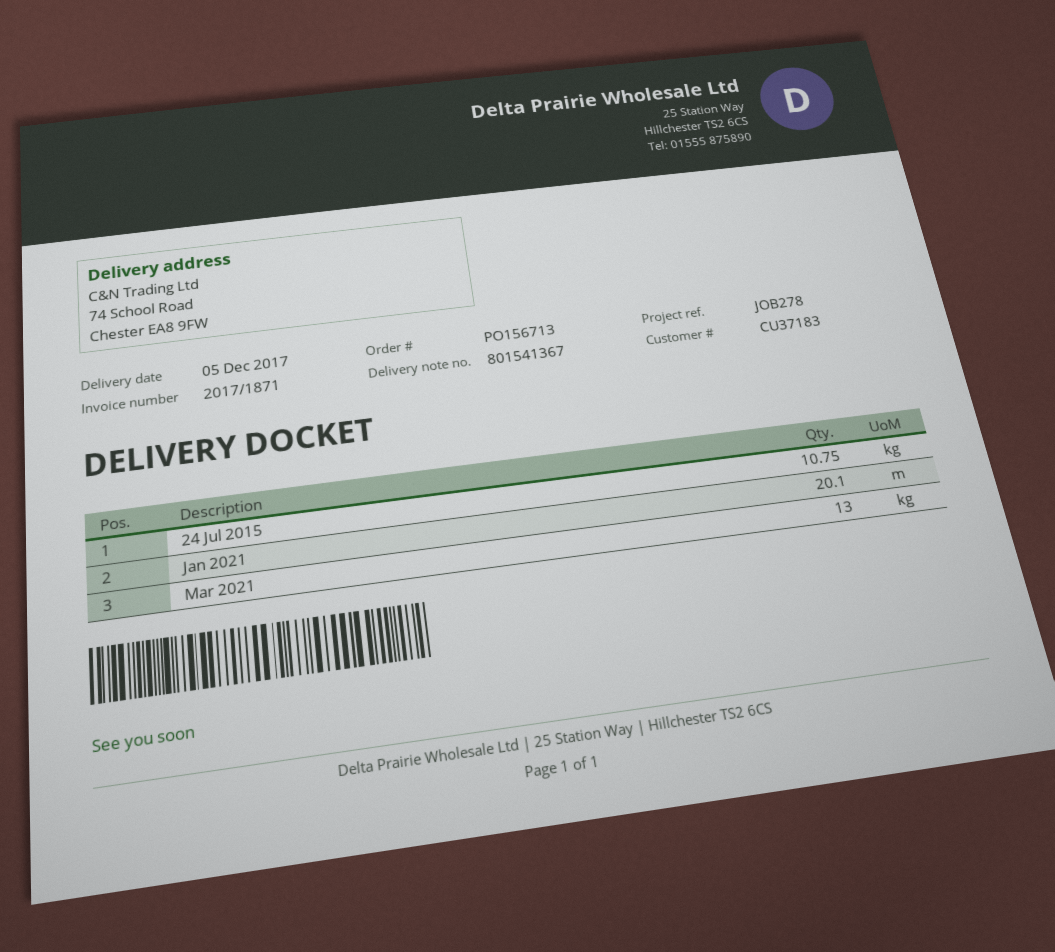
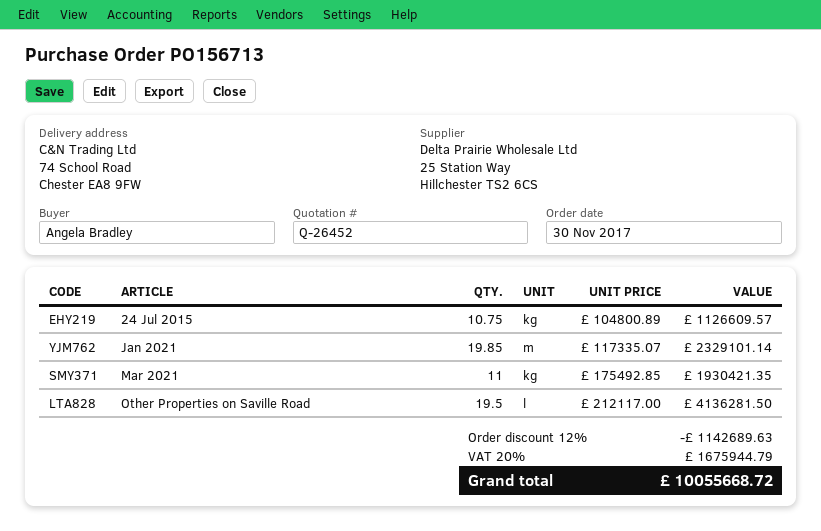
Jan 2021: 20.1 -> 19.85
Mar 2021: 13 -> 11
Other Properties on Saville Road: none -> 19.5

